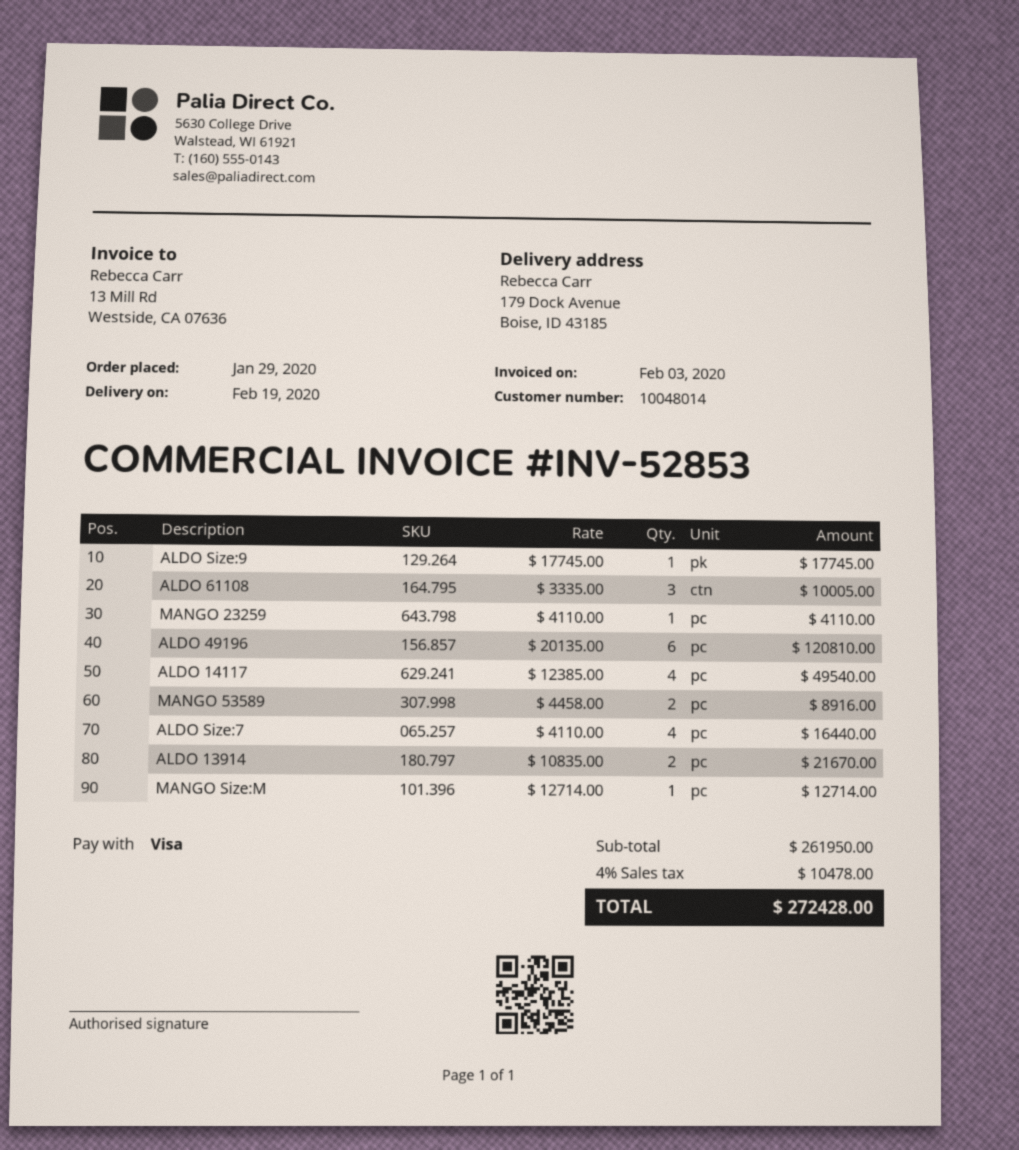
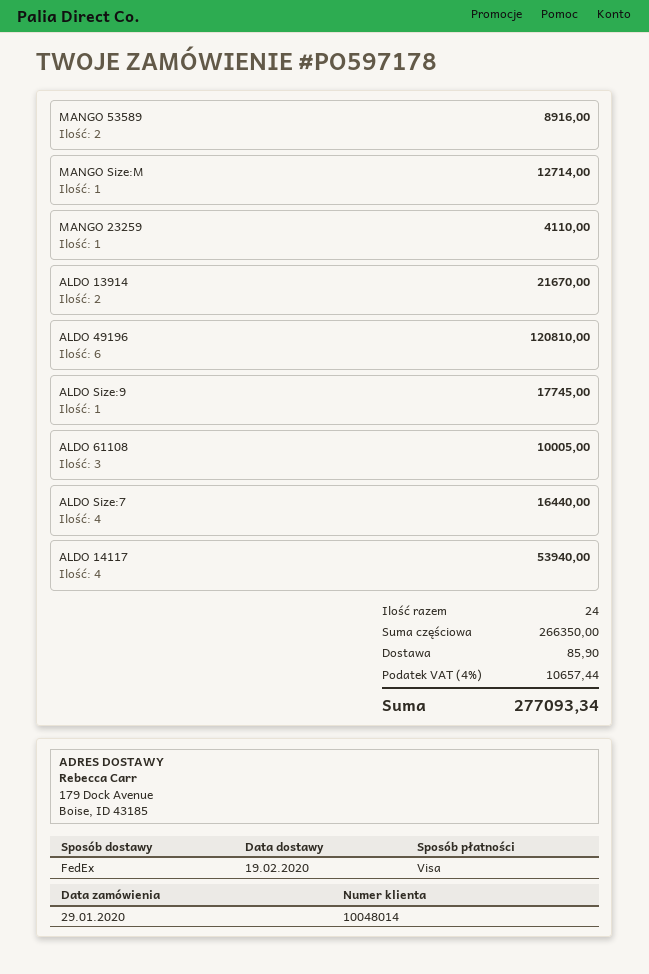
ALDO 14117: 4 for 49540.00 -> 4 for 53940.00
subtotal: 261950.00 -> 266350.00
shipping: none -> 85.90
tax: 4% = 10478.00 -> 4% = 10657.44
total: 272428.00 -> 277093.34

